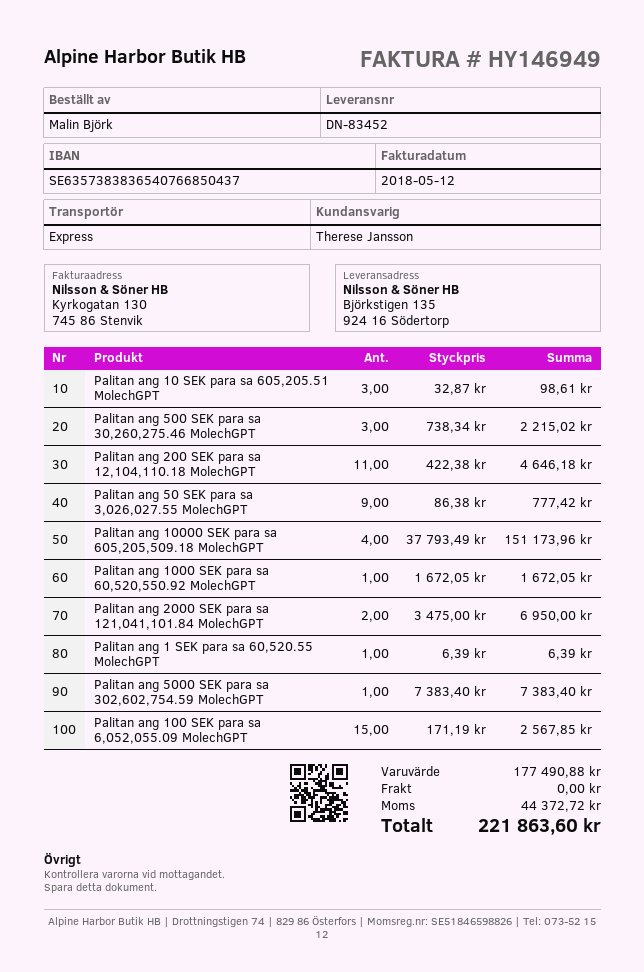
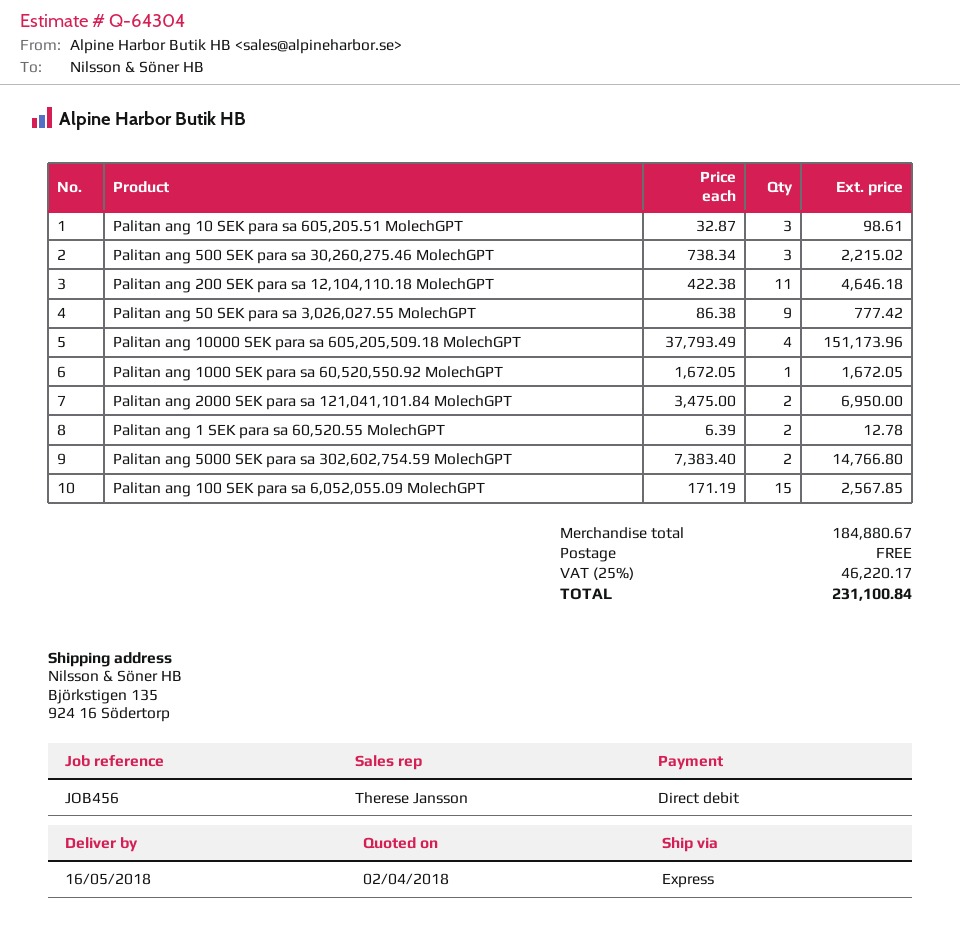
Palitan ang 1 SEK para sa 60,520.55 MolechGPT: 1 x 6.39 = 6.39 -> 2 x 6.39 = 12.78
Palitan ang 5000 SEK para sa 302,602,754.59 MolechGPT: 1 x 7383.40 = 7383.40 -> 2 x 7383.40 = 14766.80
subtotal: 177490.88 -> 184880.67
tax: 44372.72 -> 46220.17
total: 221863.60 -> 231100.84

